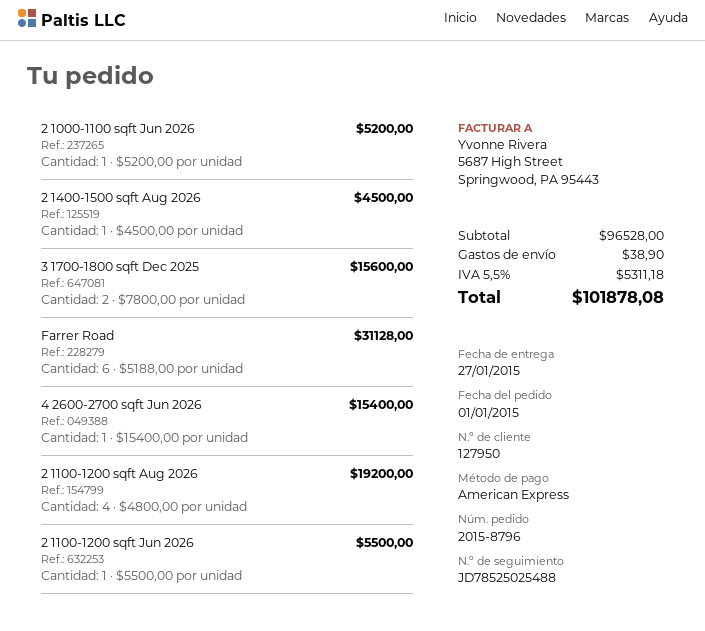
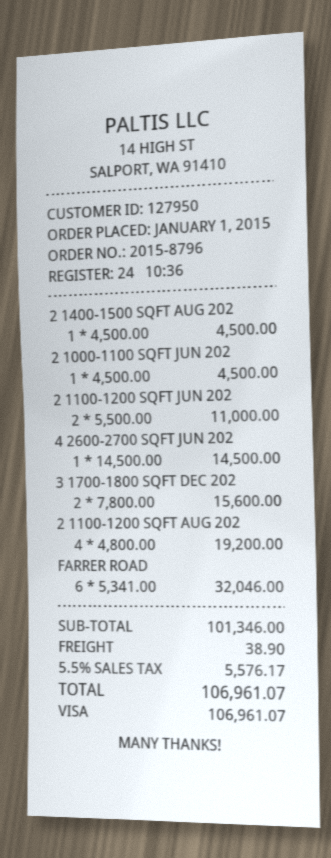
payment method: American Express -> Visa
2 1000-1100 sqft Jun 2026: 1 x 5200.00 = 5200.00 -> 1 x 4500.00 = 4500.00
Farrer Road: 6 x 5188.00 = 31128.00 -> 6 x 5341.00 = 32046.00
4 2600-2700 sqft Jun 2026: 1 x 15400.00 = 15400.00 -> 1 x 14500.00 = 14500.00
2 1100-1200 sqft Jun 2026: 1 x 5500.00 = 5500.00 -> 2 x 5500.00 = 11000.00
subtotal: 96528.00 -> 101346.00
tax: 5.5% = 5311.18 -> 5.5% = 5576.17
total: 101878.08 -> 106961.07

